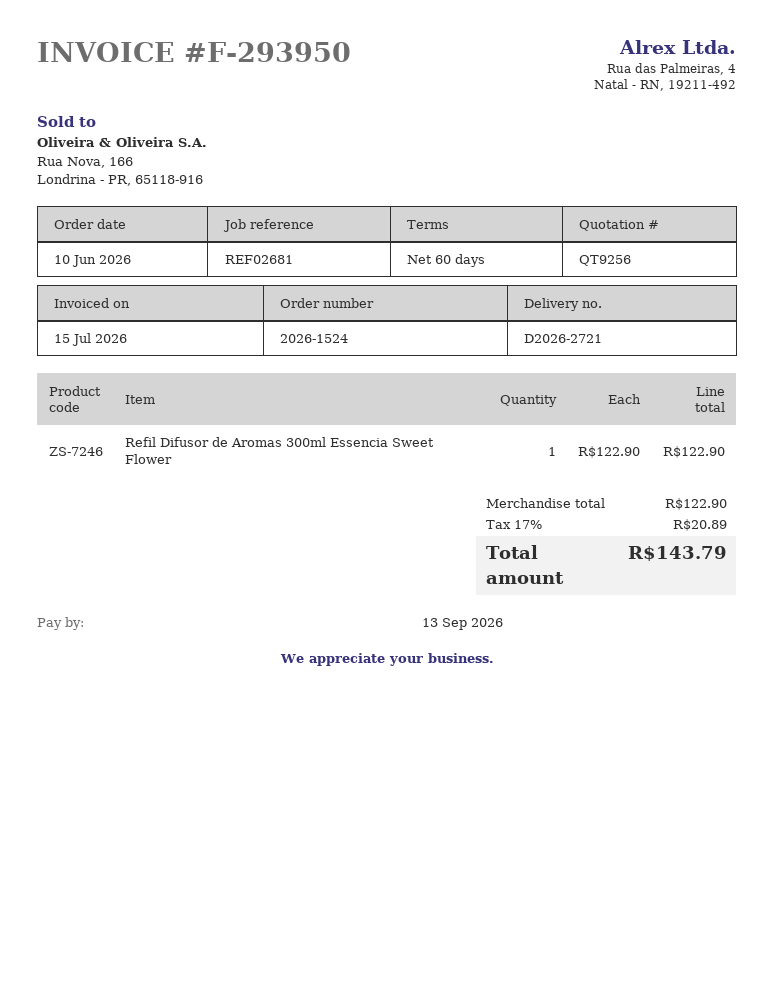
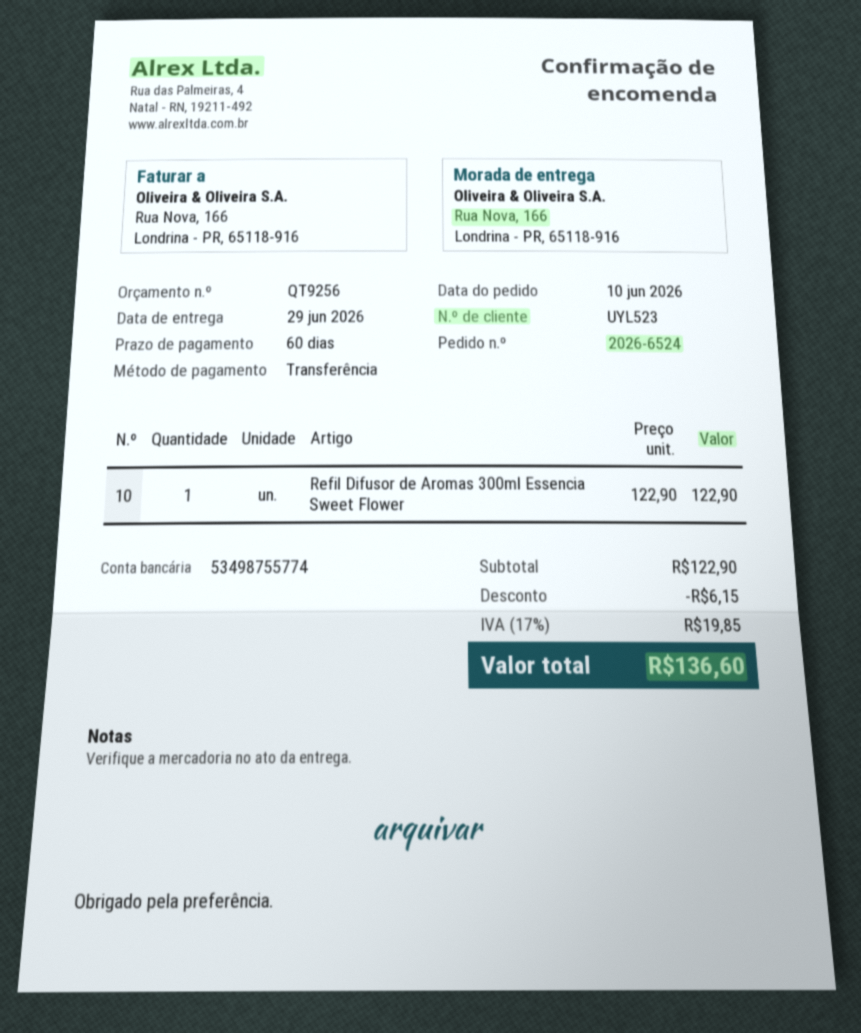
order number: 2026-1524 -> 2026-6524
discount: none -> 6.15
tax: 17% = 20.89 -> 17% = 19.85
total: 143.79 -> 136.60

